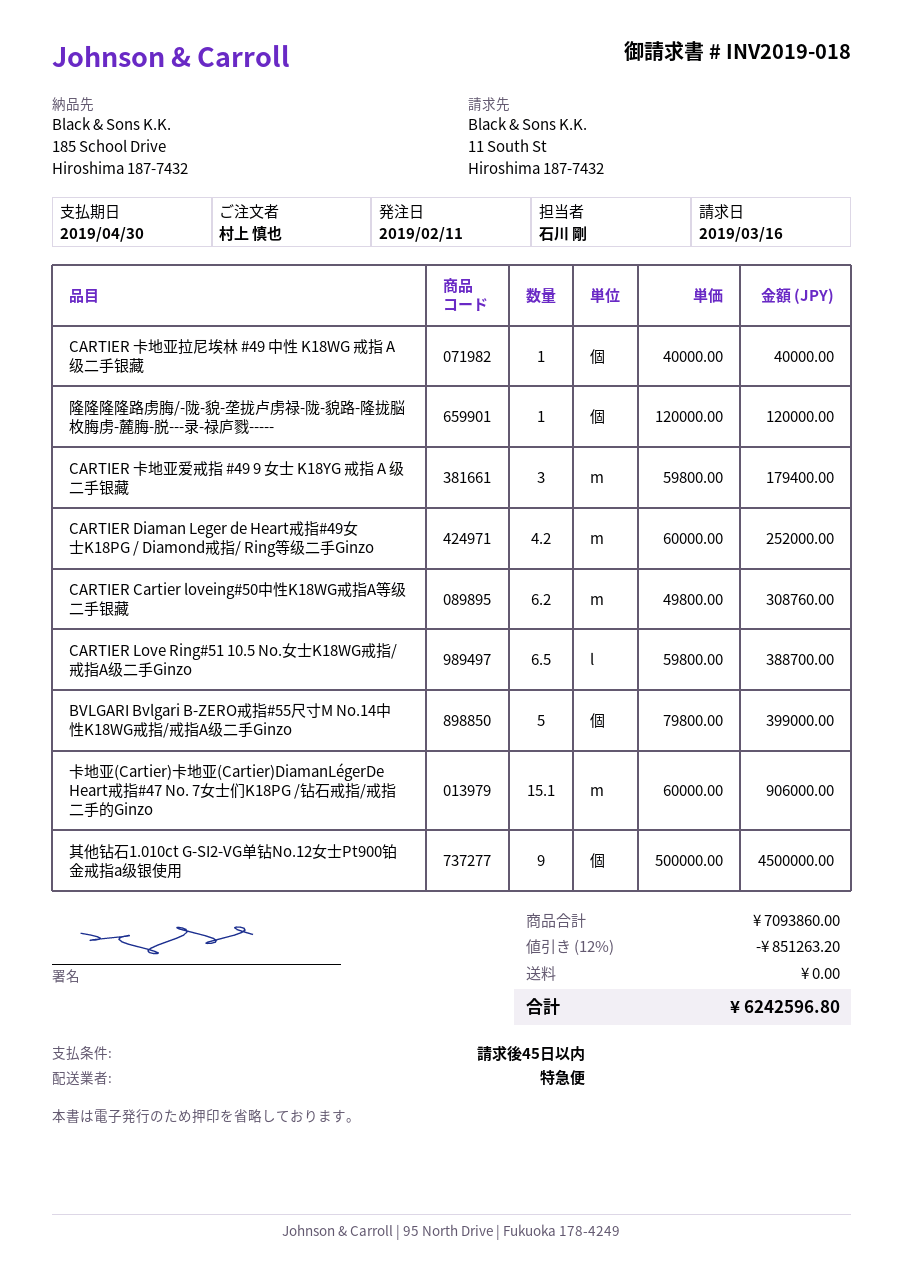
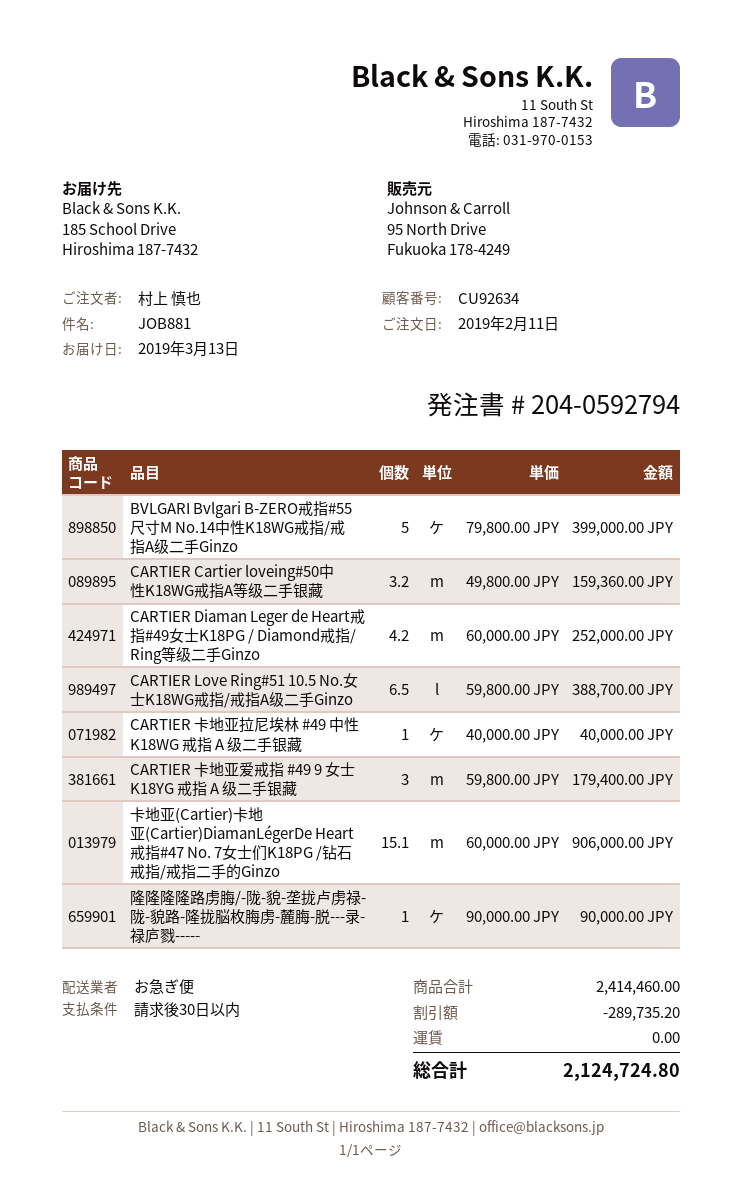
payment terms: 45 days -> 30 days
隆隆隆隆路虏脢/-陇-貌-垄拢卢虏禄-陇-貌路-隆拢脳枚脢虏-麓脢-脱---录-禄庐戮-----: 1 x 120000.00 = 120000.00 -> 1 x 90000.00 = 90000.00
CARTIER Cartier loveing#50中性K18WG戒指A等级二手银藏: 6.2 x 49800.00 = 308760.00 -> 3.2 x 49800.00 = 159360.00
其他钻石1.010ct G-SI2-VG单钻No.12女士Pt900铂金戒指a级银使用: 9 x 500000.00 = 4500000.00 -> none
subtotal: 7093860.00 -> 2414460.00
discount: 851263.20 -> 289735.20
total: 6242596.80 -> 2124724.80

